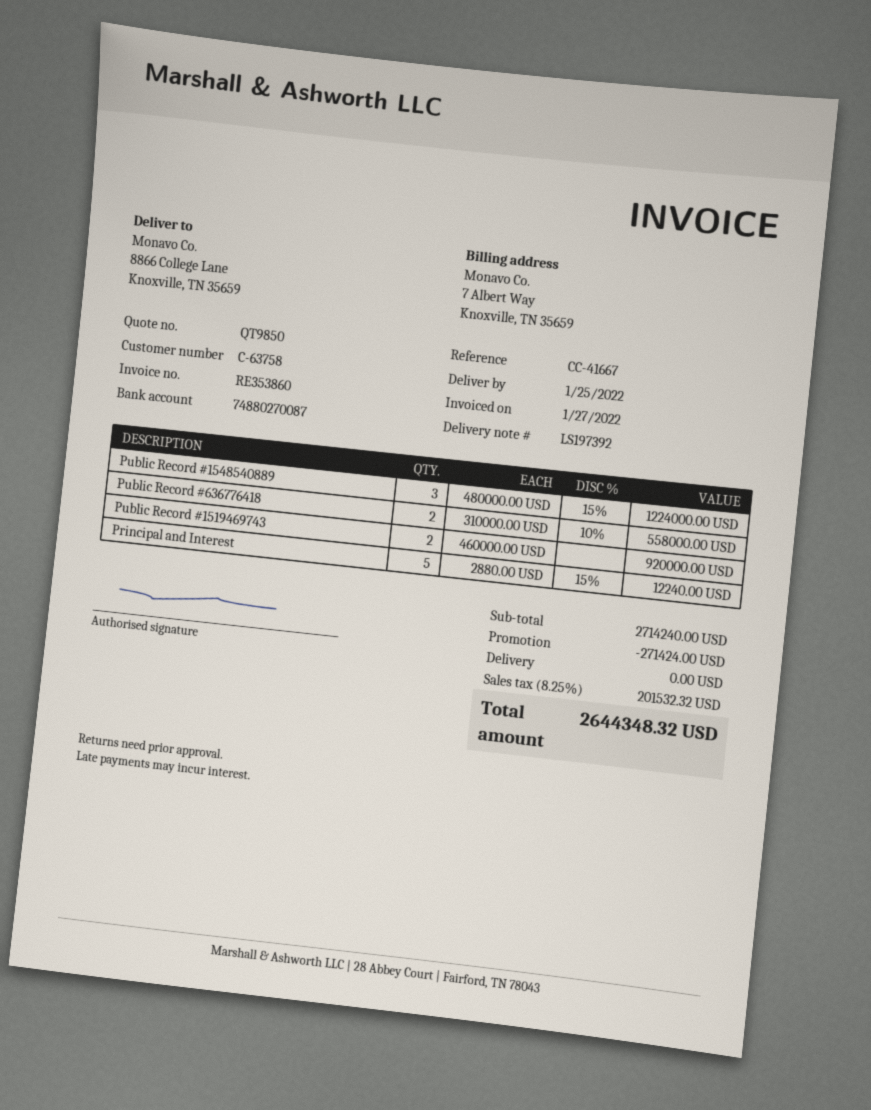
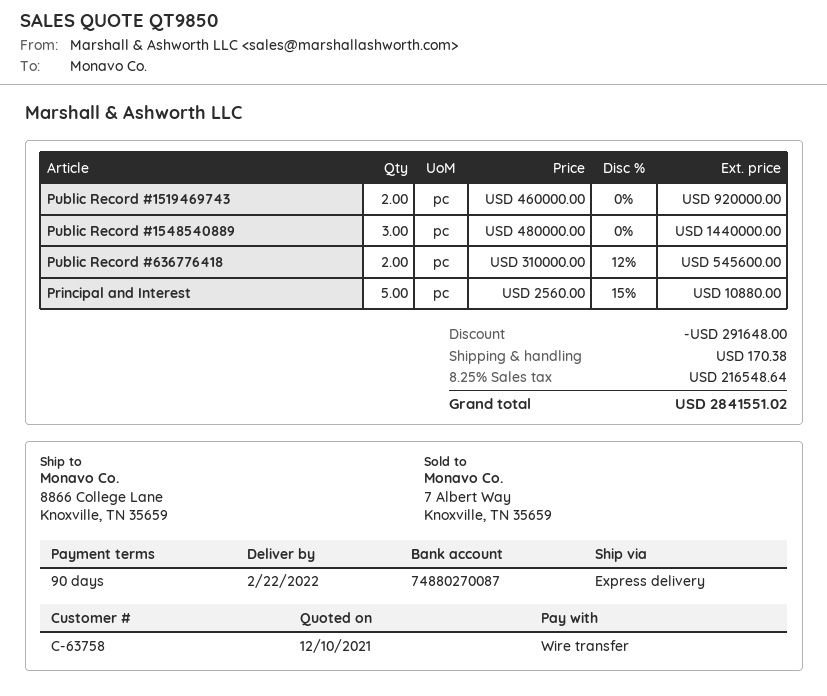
delivery date: 2022-01-25 -> 2022-02-22
Public Record #1548540889: 3 x 480000.00 - 15% = 1224000.00 -> 3 x 480000.00 = 1440000.00
Public Record #636776418: 2 x 310000.00 - 10% = 558000.00 -> 2 x 310000.00 - 12% = 545600.00
Principal and Interest: 5 x 2880.00 - 15% = 12240.00 -> 5 x 2560.00 - 15% = 10880.00
discount: 271424.00 -> 291648.00
shipping: 0.00 -> 170.38
tax: 8.25% = 201532.32 -> 8.25% = 216548.64
total: 2644348.32 -> 2841551.02

